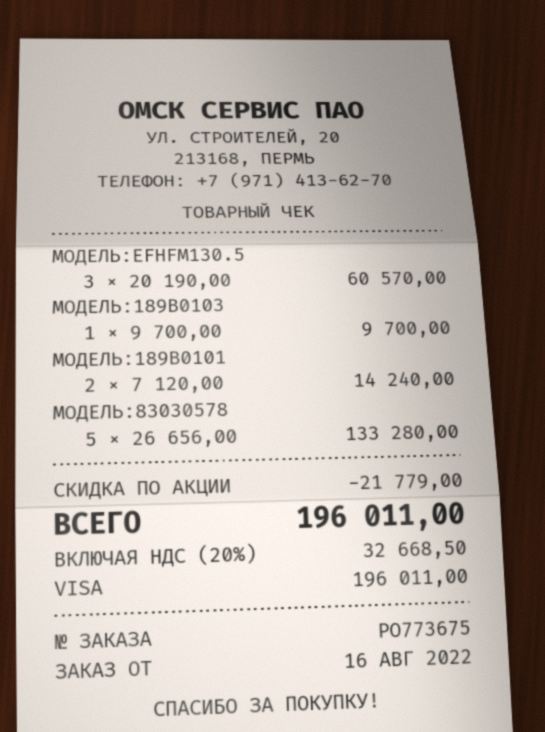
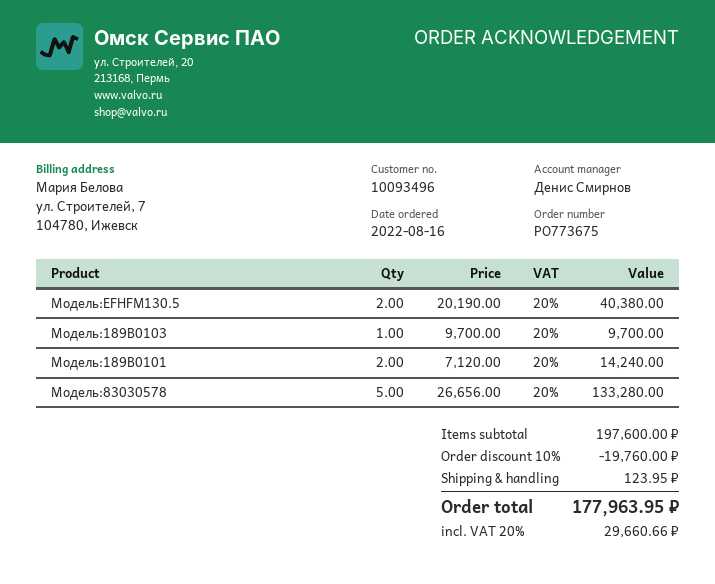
МОДЕЛЬ:EFHFM130.5: 3 x 20190.00 = 60570.00 -> 2 x 20190.00 = 40380.00
discount: 21779.00 -> 19760.00
shipping: none -> 123.95
tax: 20% = 32668.50 -> 20% = 29660.66
total: 196011.00 -> 177963.95

